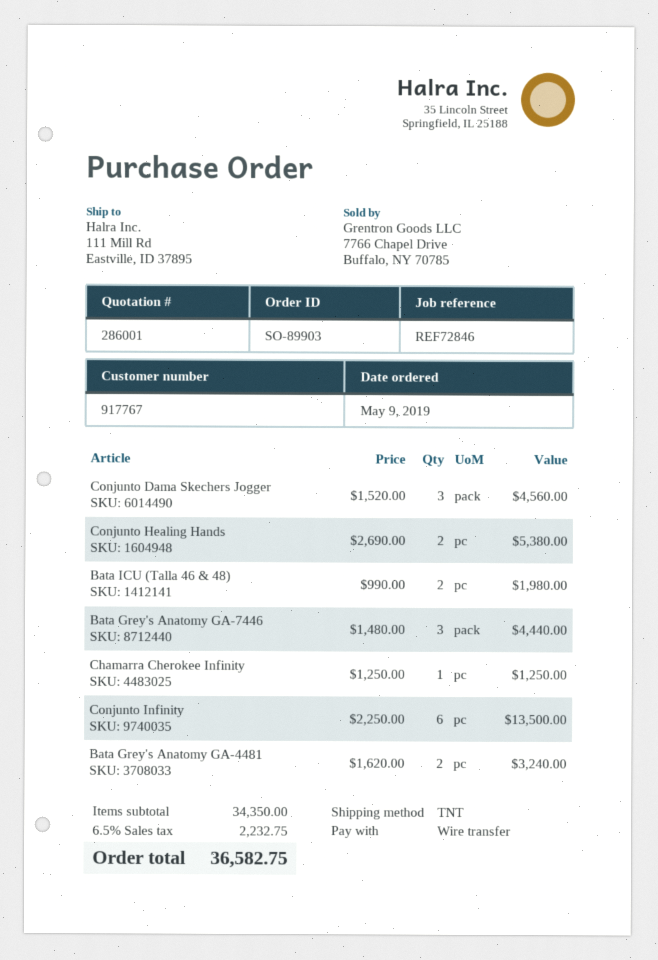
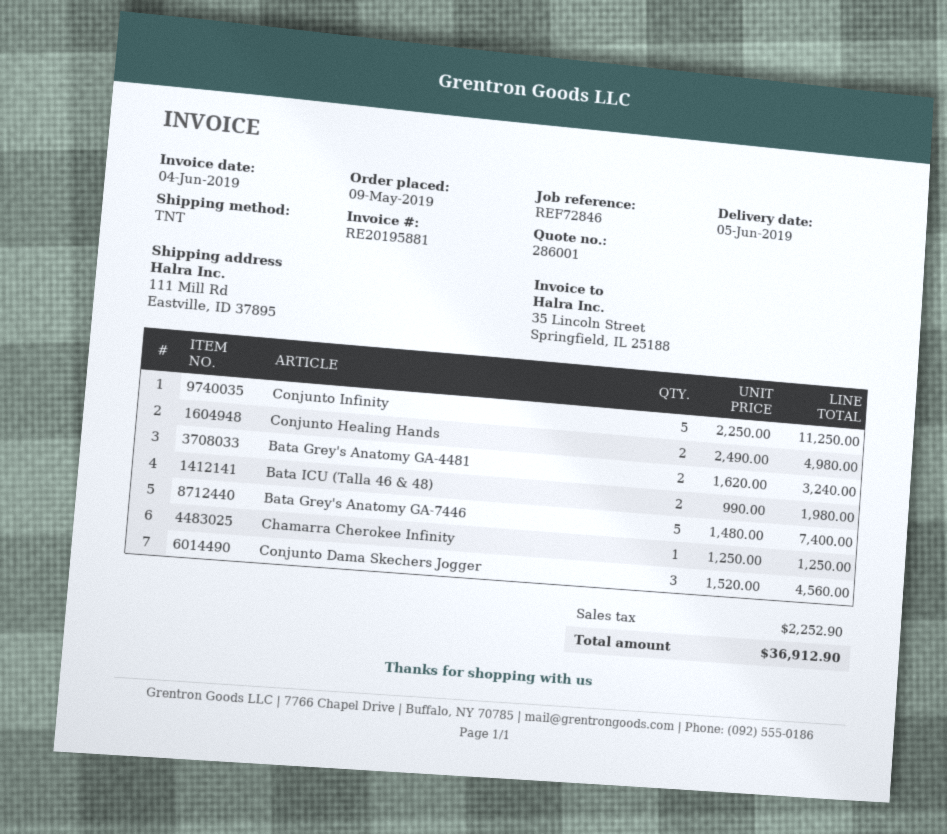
Conjunto Healing Hands: 2 x 2690.00 = 5380.00 -> 2 x 2490.00 = 4980.00
Bata Grey's Anatomy GA-7446: 3 x 1480.00 = 4440.00 -> 5 x 1480.00 = 7400.00
Conjunto Infinity: 6 x 2250.00 = 13500.00 -> 5 x 2250.00 = 11250.00
tax: 2232.75 -> 2252.90
total: 36582.75 -> 36912.90

